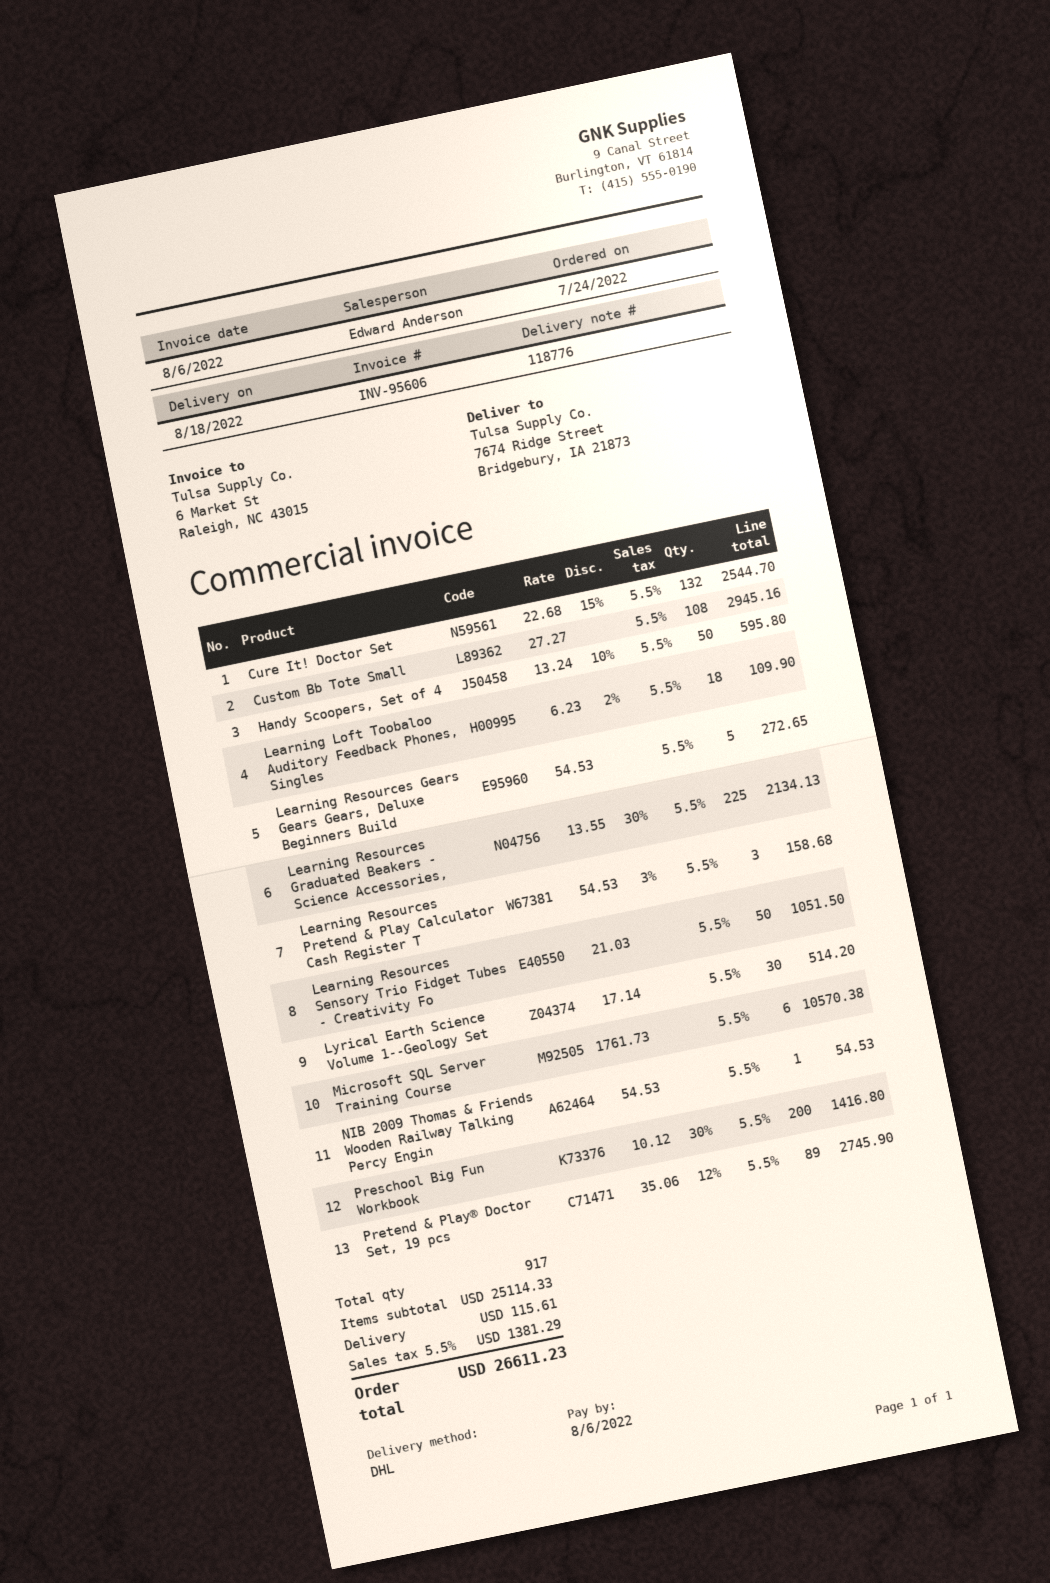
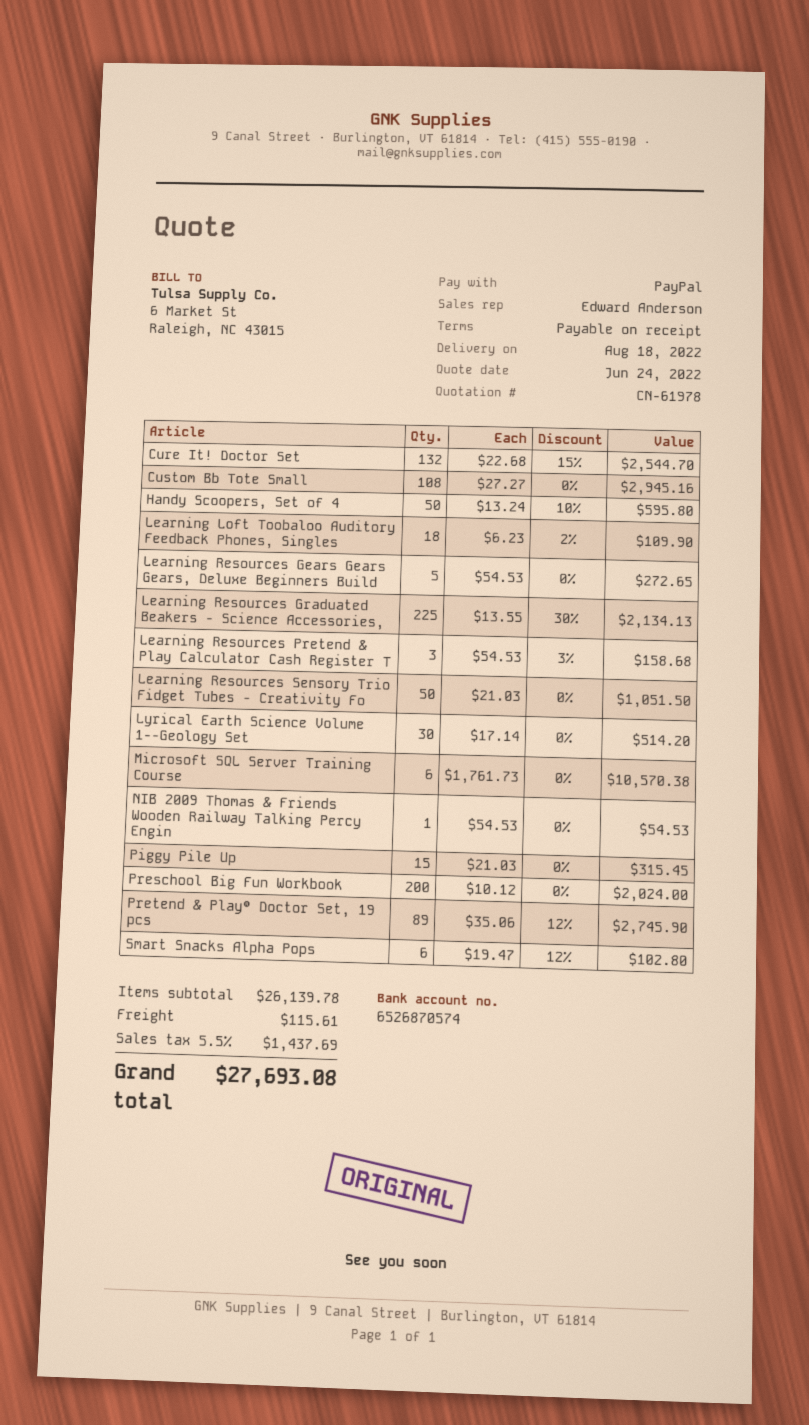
Preschool Big Fun Workbook: 200 x 10.12 - 30% = 1416.80 -> 200 x 10.12 = 2024.00
Piggy Pile Up: none -> 15 x 21.03 = 315.45
Smart Snacks Alpha Pops: none -> 6 x 19.47 - 12% = 102.80
subtotal: 25114.33 -> 26139.78
tax: 5.5% = 1381.29 -> 5.5% = 1437.69
total: 26611.23 -> 27693.08

